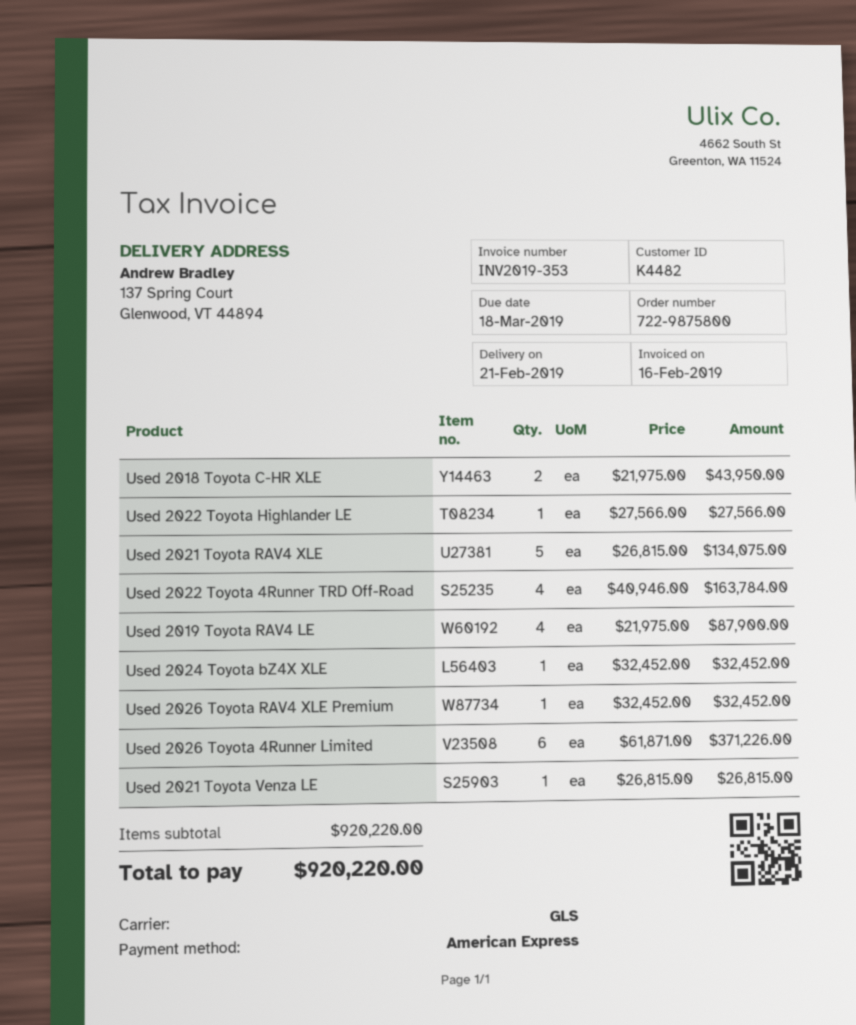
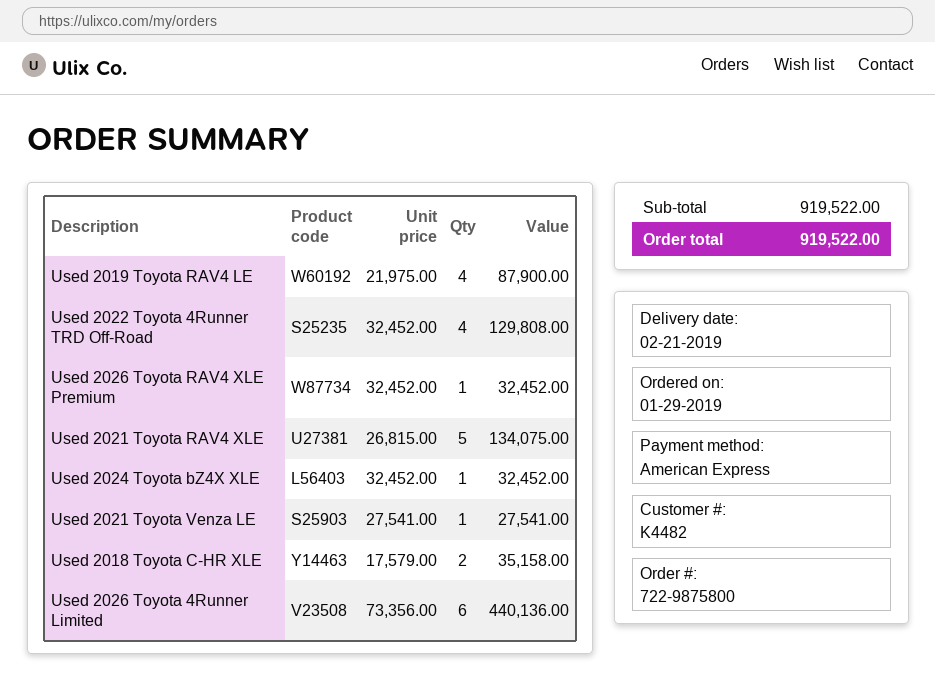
Used 2018 Toyota C-HR XLE: 2 x 21975.00 = 43950.00 -> 2 x 17579.00 = 35158.00
Used 2022 Toyota Highlander LE: 1 x 27566.00 = 27566.00 -> none
Used 2022 Toyota 4Runner TRD Off-Road: 4 x 40946.00 = 163784.00 -> 4 x 32452.00 = 129808.00
Used 2026 Toyota 4Runner Limited: 6 x 61871.00 = 371226.00 -> 6 x 73356.00 = 440136.00
Used 2021 Toyota Venza LE: 1 x 26815.00 = 26815.00 -> 1 x 27541.00 = 27541.00
subtotal: 920220.00 -> 919522.00
total: 920220.00 -> 919522.00

